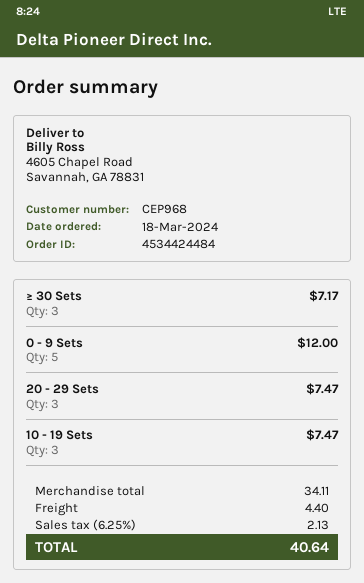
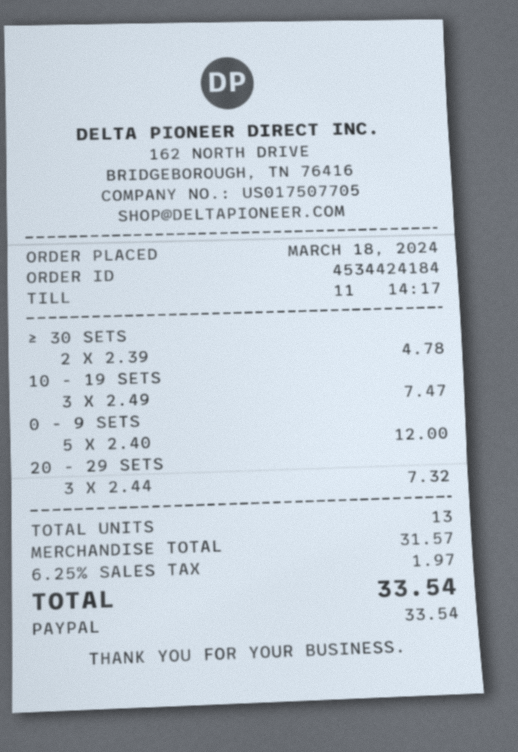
order number: 4534424484 -> 4534424184
≥ 30 Sets: 3 for 7.17 -> 2 for 4.78
20 - 29 Sets: 3 for 7.47 -> 3 for 7.32
subtotal: 34.11 -> 31.57
shipping: 4.40 -> none
tax: 6.25% = 2.13 -> 6.25% = 1.97
total: 40.64 -> 33.54

